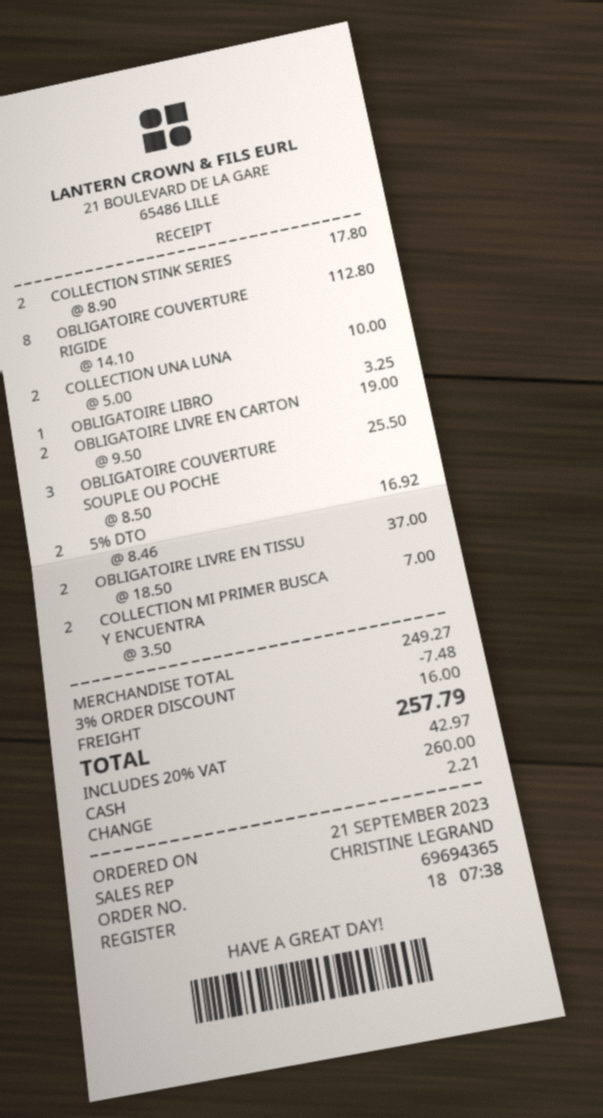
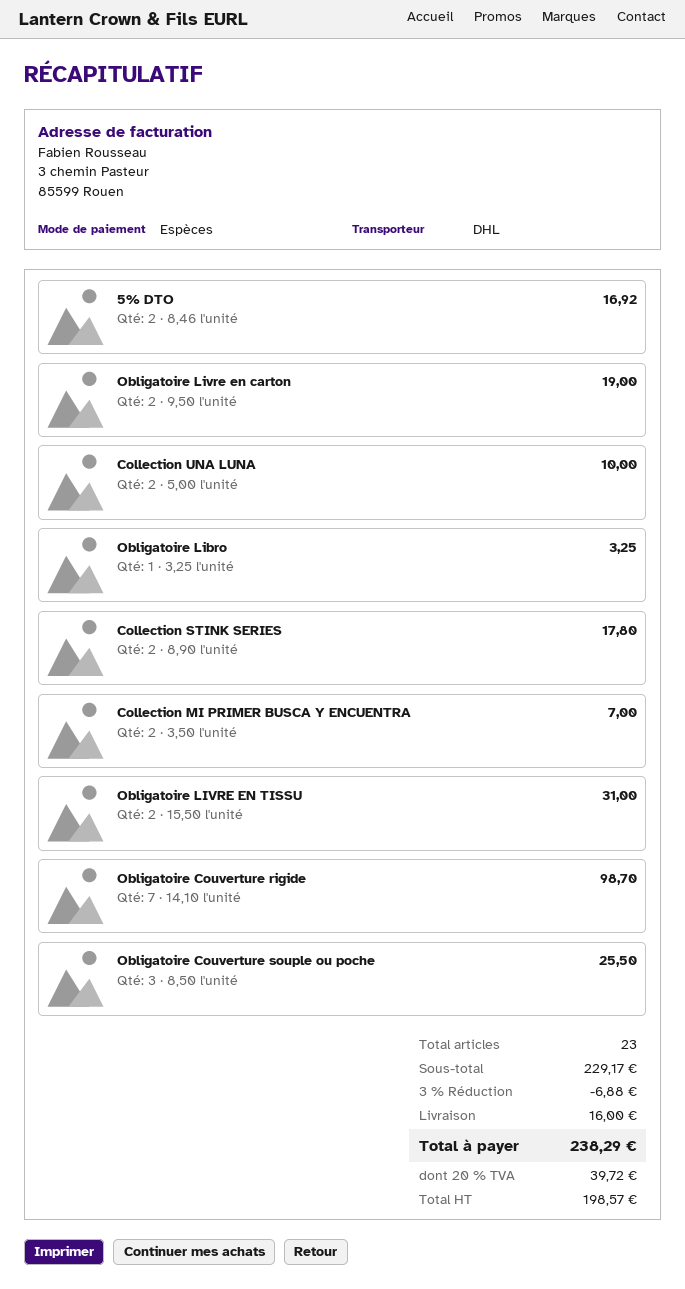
OBLIGATOIRE COUVERTURE RIGIDE: 8 x 14.10 = 112.80 -> 7 x 14.10 = 98.70
OBLIGATOIRE LIVRE EN TISSU: 2 x 18.50 = 37.00 -> 2 x 15.50 = 31.00
subtotal: 249.27 -> 229.17
discount: 3% = 7.48 -> 3% = 6.88
tax: 20% = 42.97 -> 20% = 39.72
total: 257.79 -> 238.29

